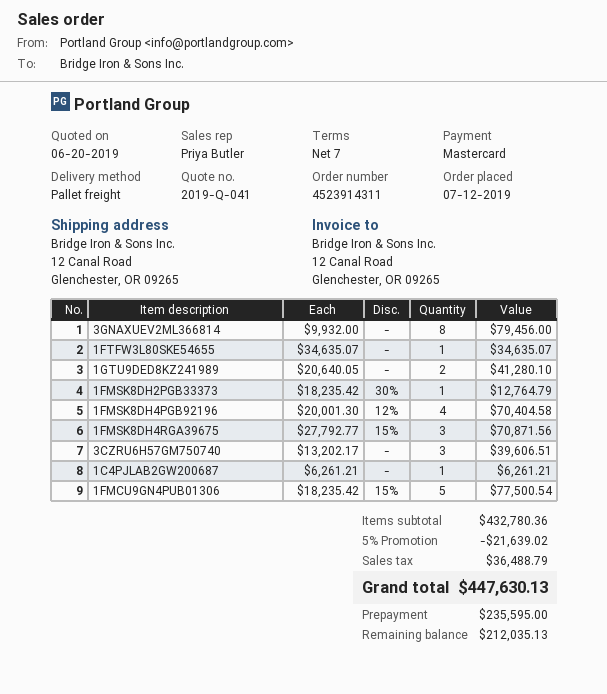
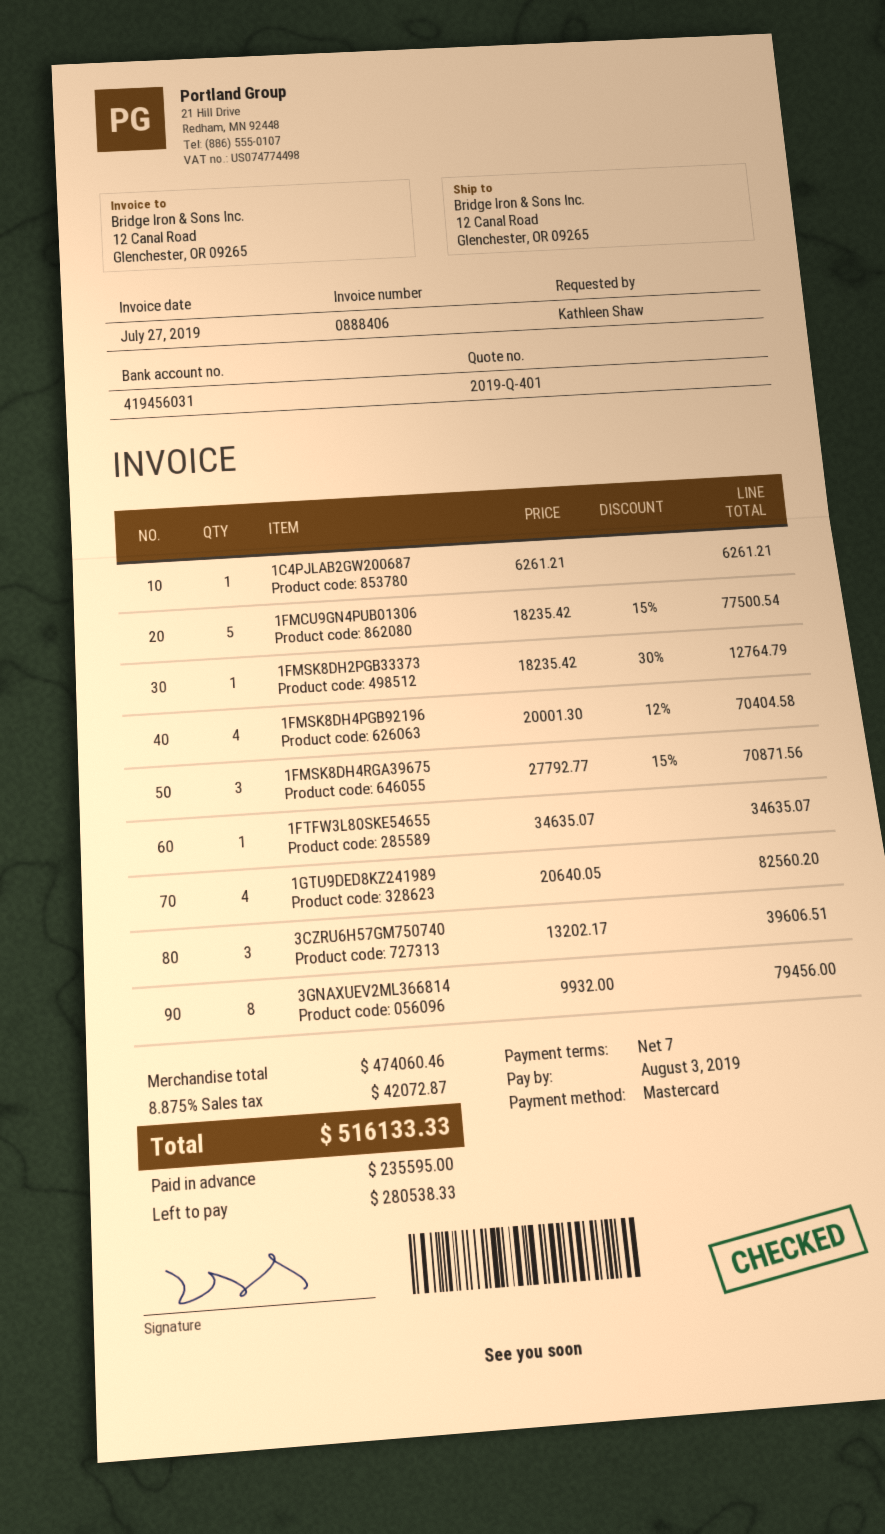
quote number: 2019-Q-041 -> 2019-Q-401
1GTU9DED8KZ241989: 2 x 20640.05 = 41280.10 -> 4 x 20640.05 = 82560.20
subtotal: 432780.36 -> 474060.46
discount: 5% = 21639.02 -> none
tax: 36488.79 -> 42072.87
total: 447630.13 -> 516133.33
balance: 212035.13 -> 280538.33

